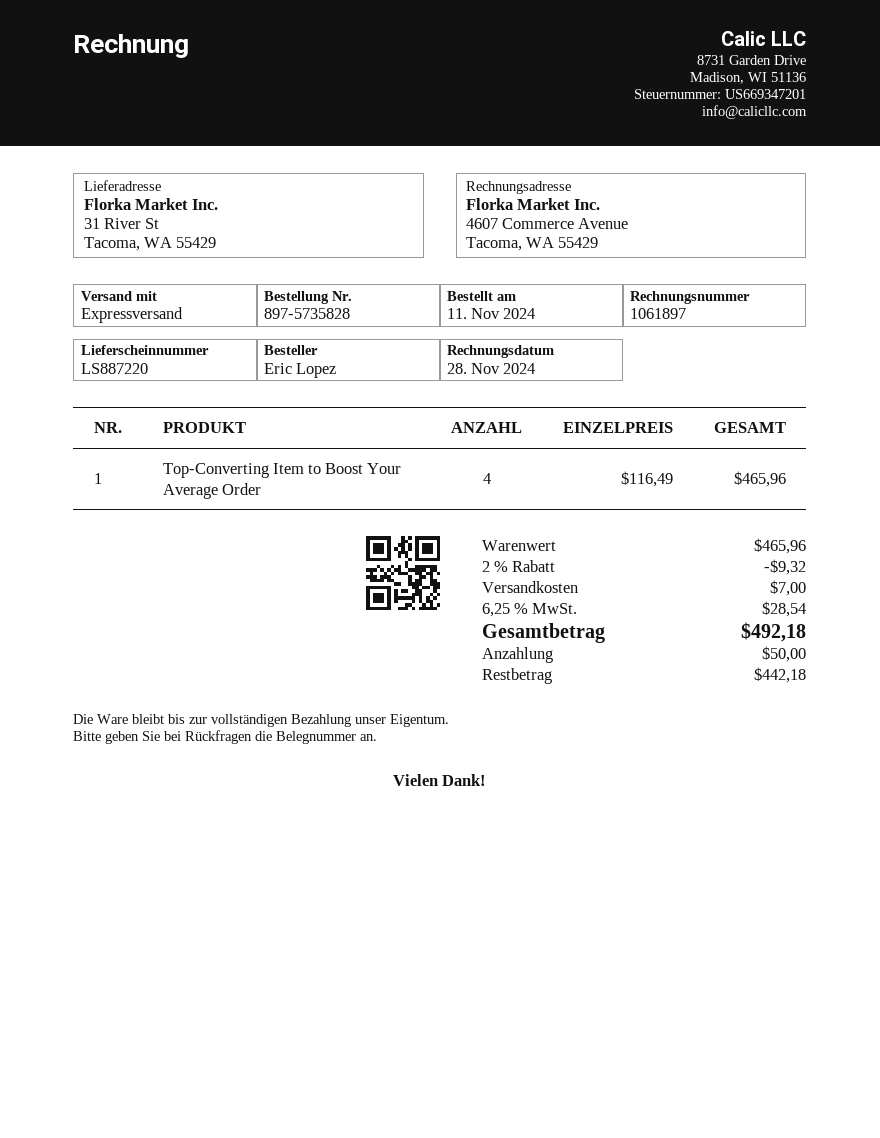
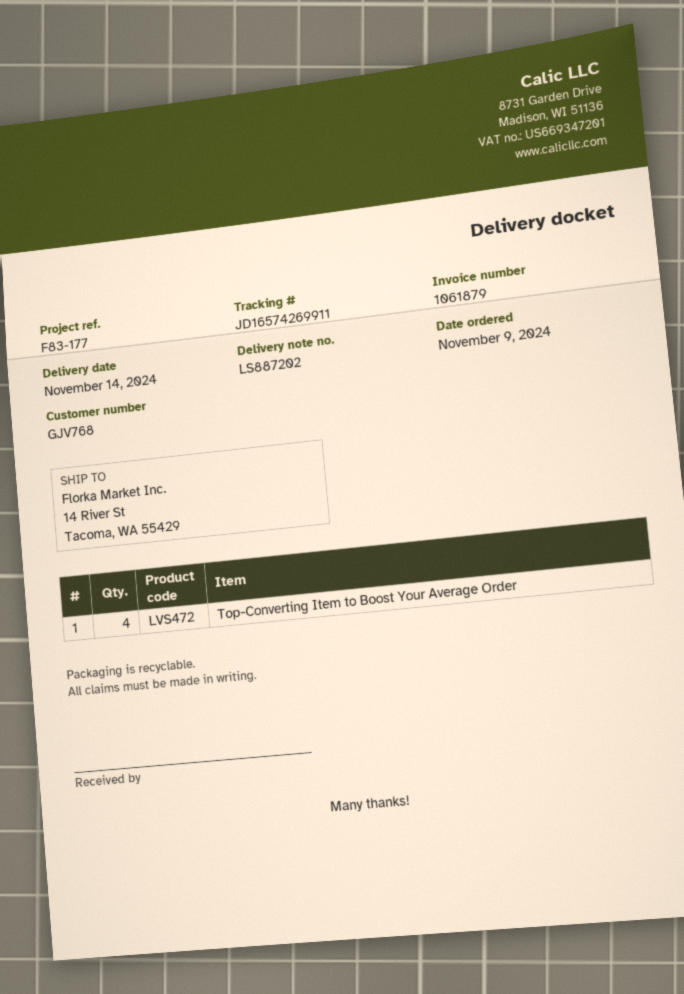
order date: 2024-11-11 -> 2024-11-09
delivery note number: LS887220 -> LS887202
invoice number: 1061897 -> 1061879
ship to: 31 River St, Tacoma, WA 55429 -> 14 River St, Tacoma, WA 55429

